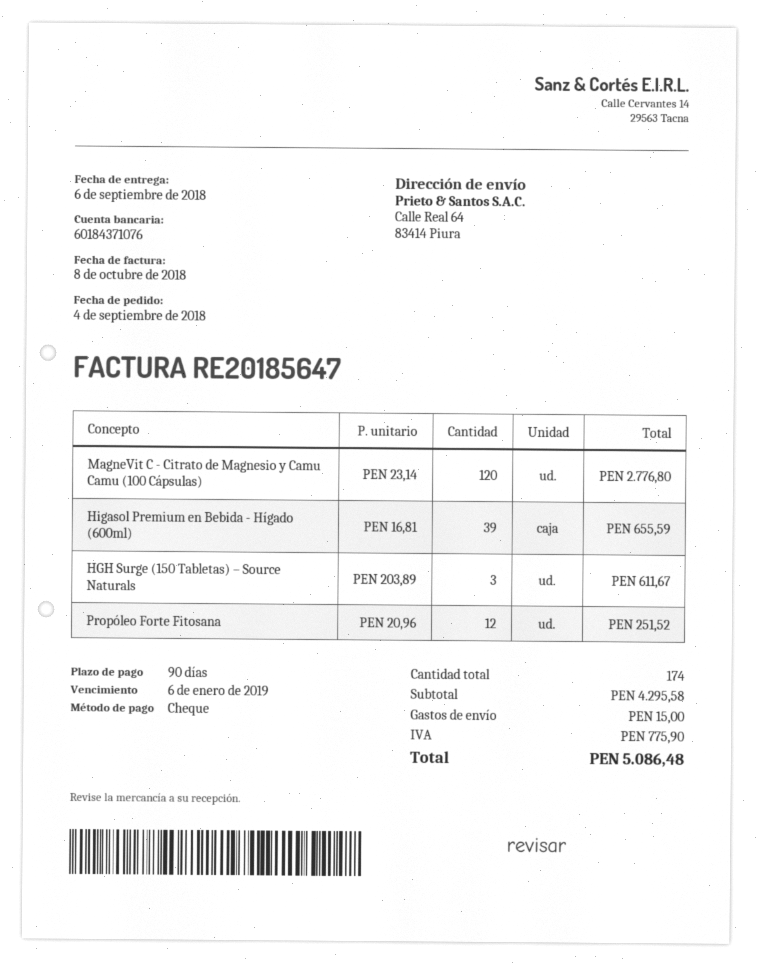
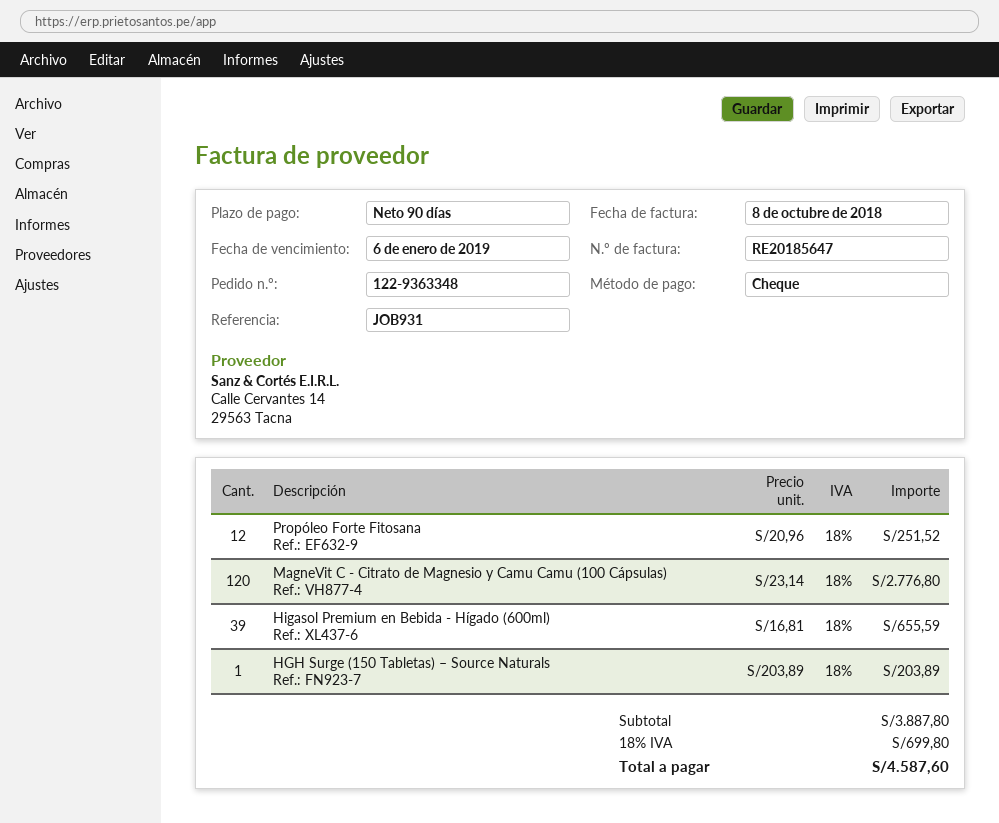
HGH Surge (150 Tabletas) – Source Naturals: 3 x 203.89 = 611.67 -> 1 x 203.89 = 203.89
subtotal: 4295.58 -> 3887.80
shipping: 15.00 -> none
tax: 775.90 -> 699.80
total: 5086.48 -> 4587.60

